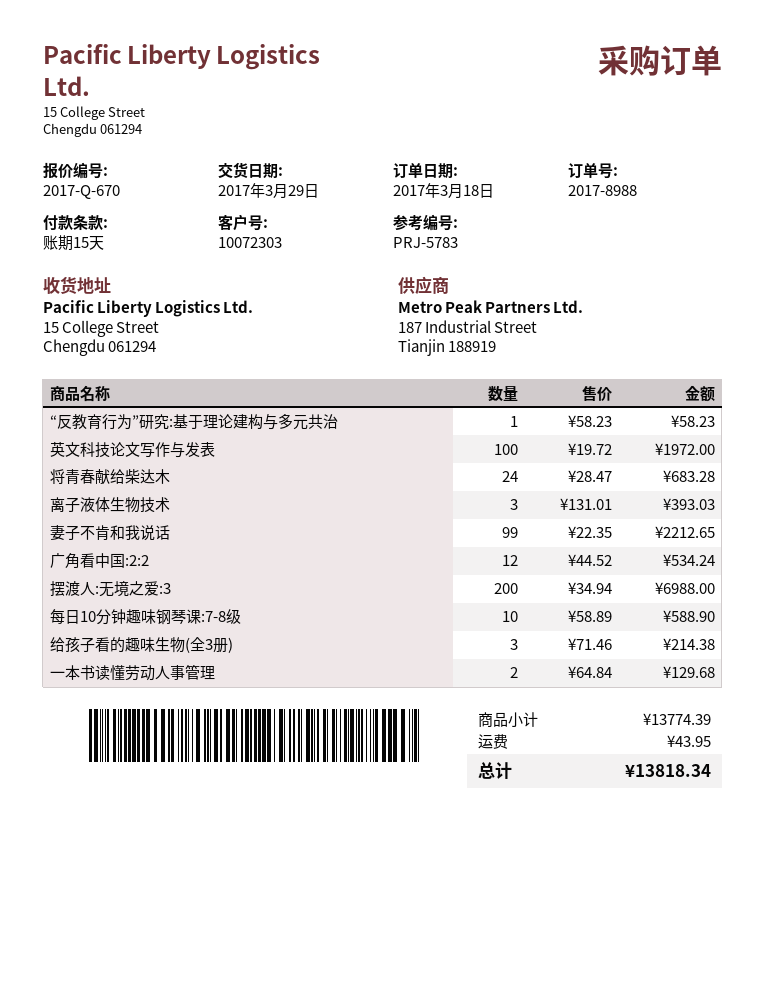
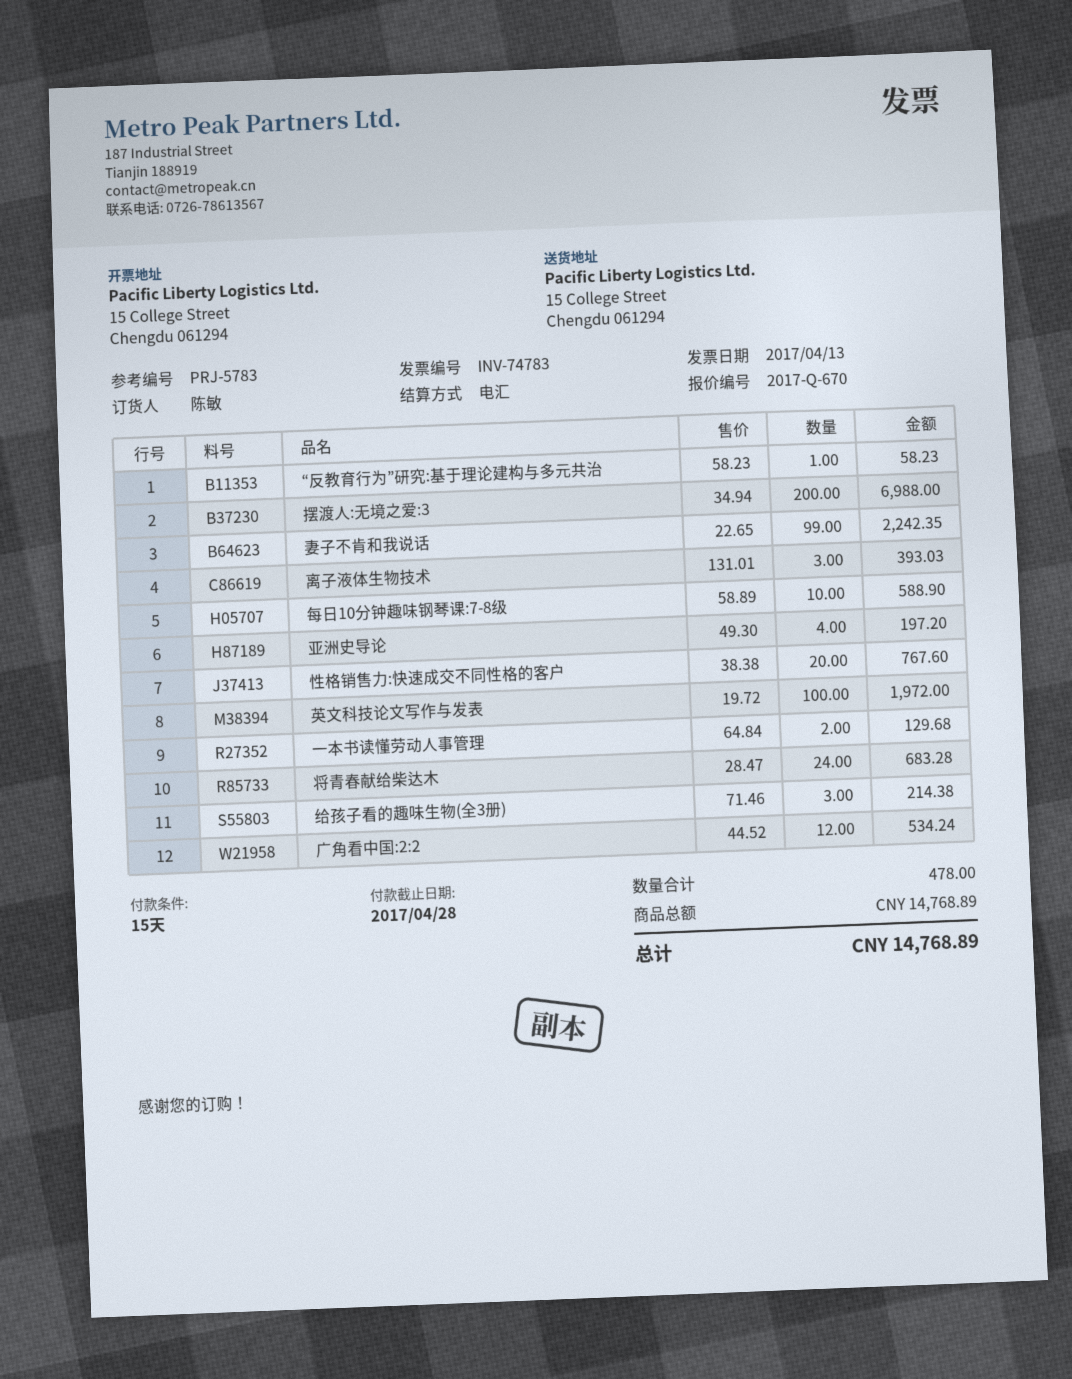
妻子不肯和我说话: 99 x 22.35 = 2212.65 -> 99 x 22.65 = 2242.35
亚洲史导论: none -> 4 x 49.30 = 197.20
性格销售力:快速成交不同性格的客户: none -> 20 x 38.38 = 767.60
subtotal: 13774.39 -> 14768.89
shipping: 43.95 -> none
total: 13818.34 -> 14768.89

